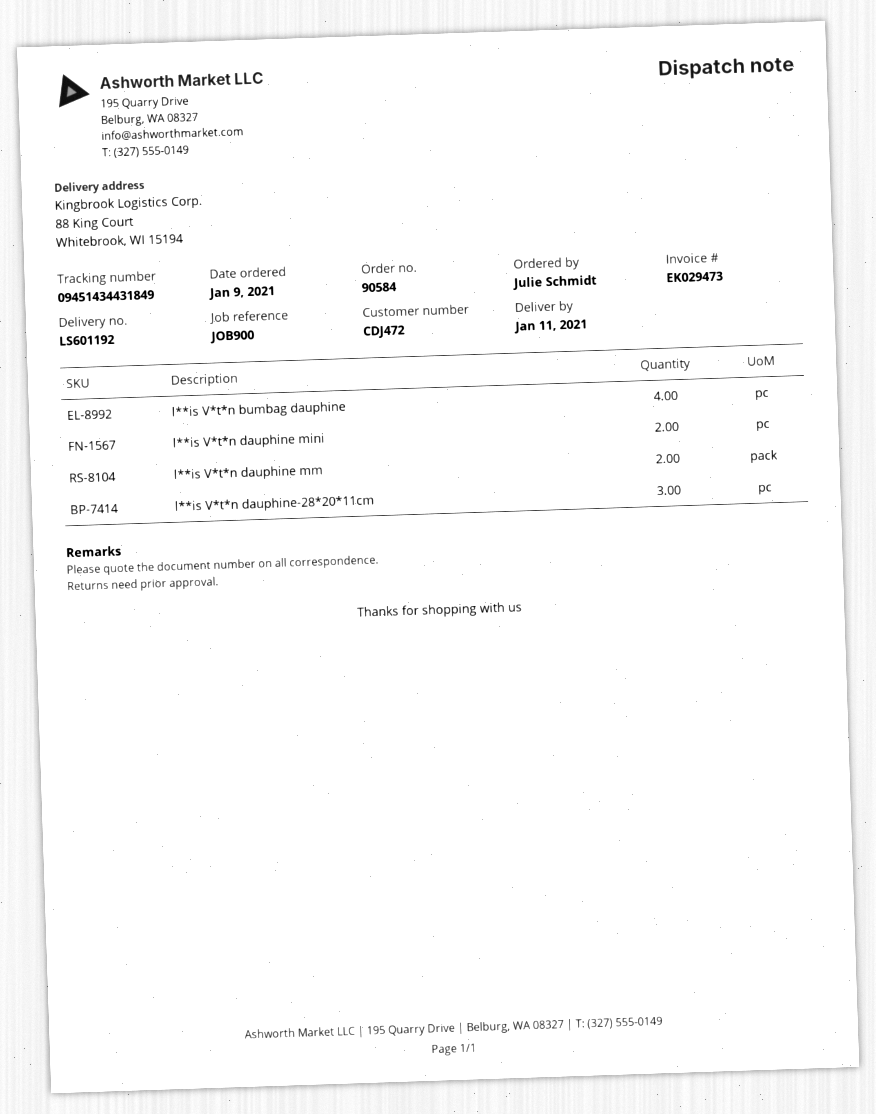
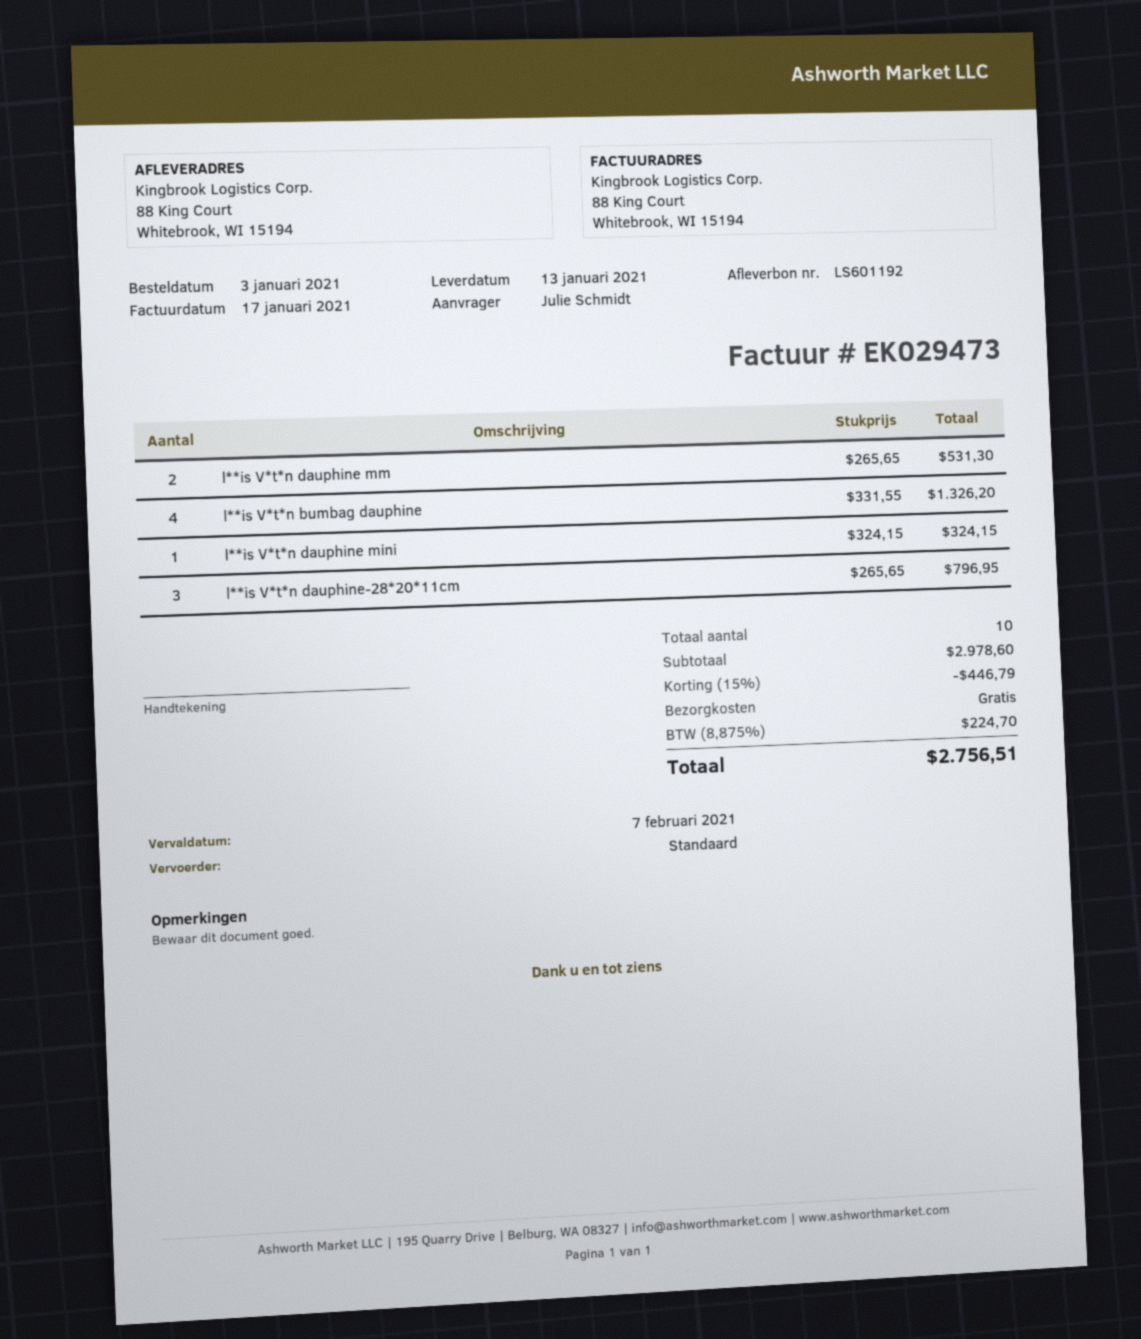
order date: 2021-01-09 -> 2021-01-03
delivery date: 2021-01-11 -> 2021-01-13
l**is V*t*n dauphine mini: 2 -> 1

